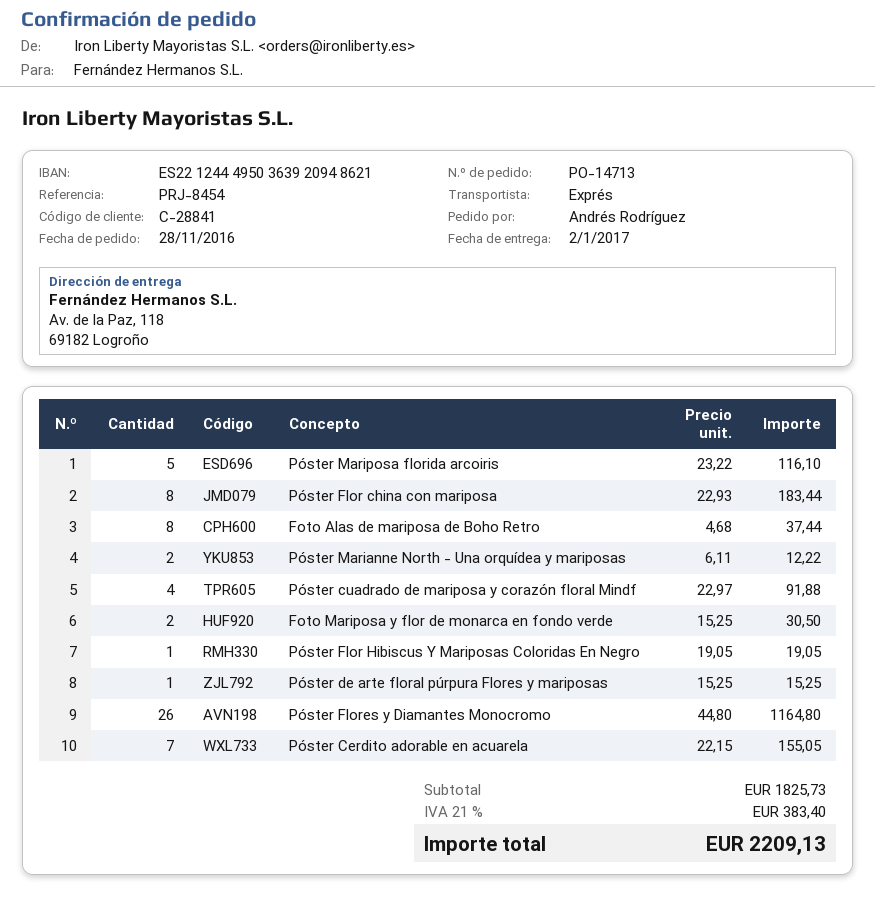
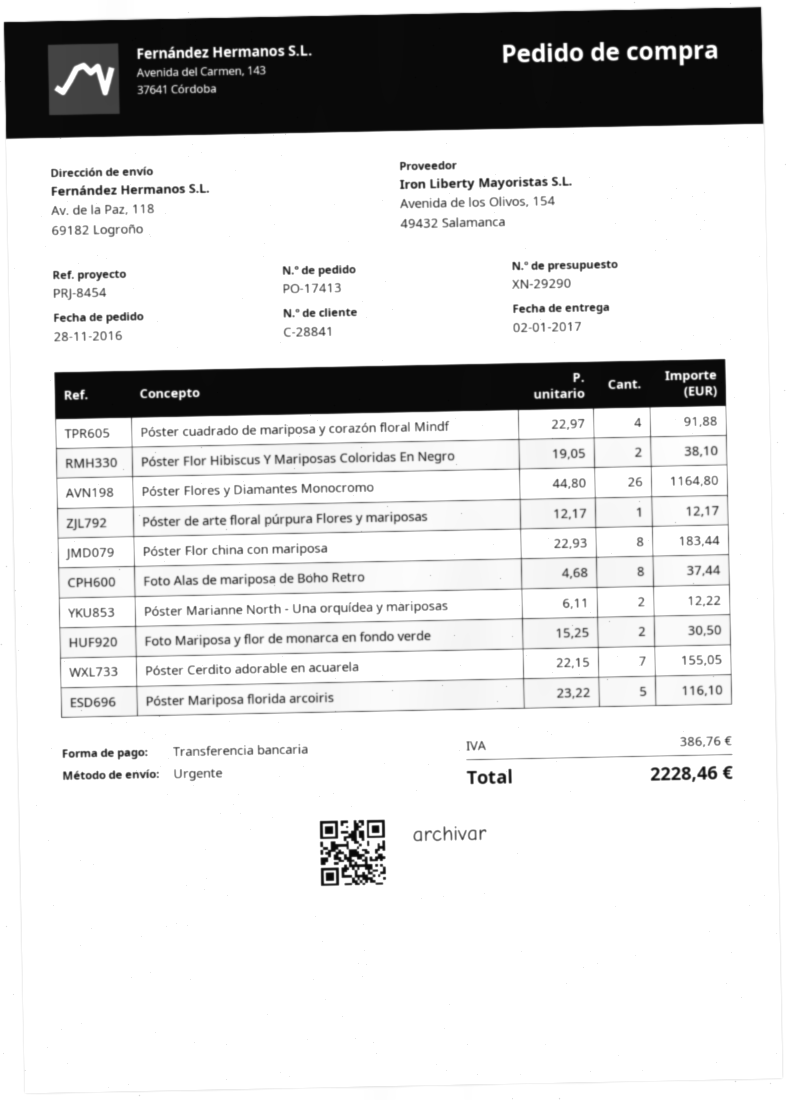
order number: PO-14713 -> PO-17413
Póster Flor Hibiscus Y Mariposas Coloridas En Negro: 1 x 19.05 = 19.05 -> 2 x 19.05 = 38.10
Póster de arte floral púrpura Flores y mariposas: 1 x 15.25 = 15.25 -> 1 x 12.17 = 12.17
tax: 383.40 -> 386.76
total: 2209.13 -> 2228.46

